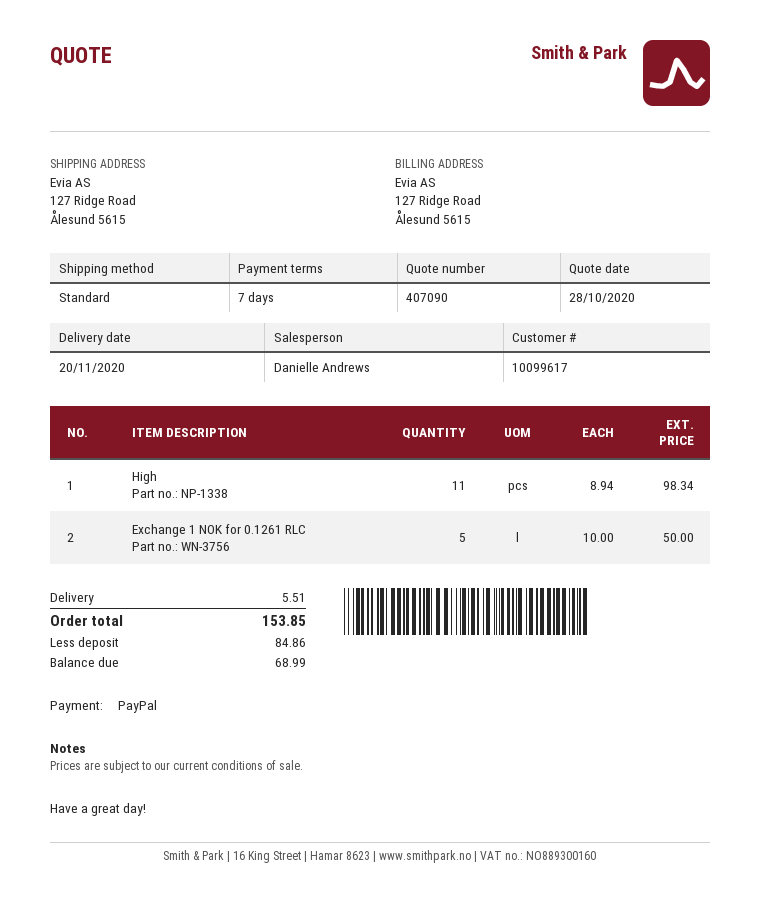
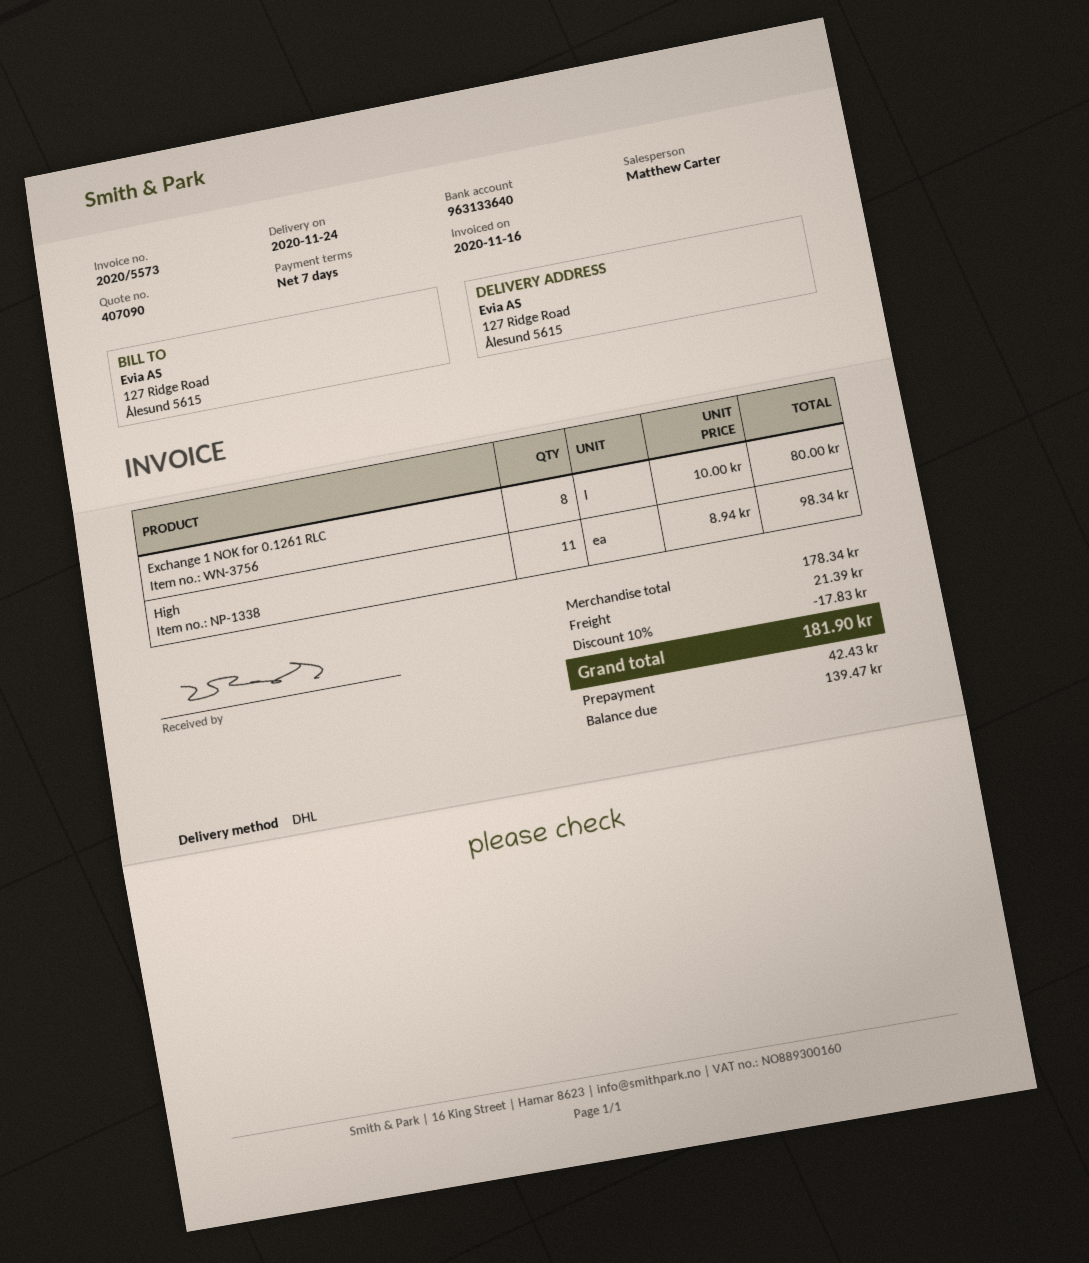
delivery date: 2020-11-20 -> 2020-11-24
sales rep: Danielle Andrews -> Matthew Carter
shipping method: standard -> DHL
Exchange 1 NOK for 0.1261 RLC: 5 x 10.00 = 50.00 -> 8 x 10.00 = 80.00
discount: none -> 10% = 17.83
shipping: 5.51 -> 21.39
total: 153.85 -> 181.90
deposit: 84.86 -> 42.43
balance: 68.99 -> 139.47

